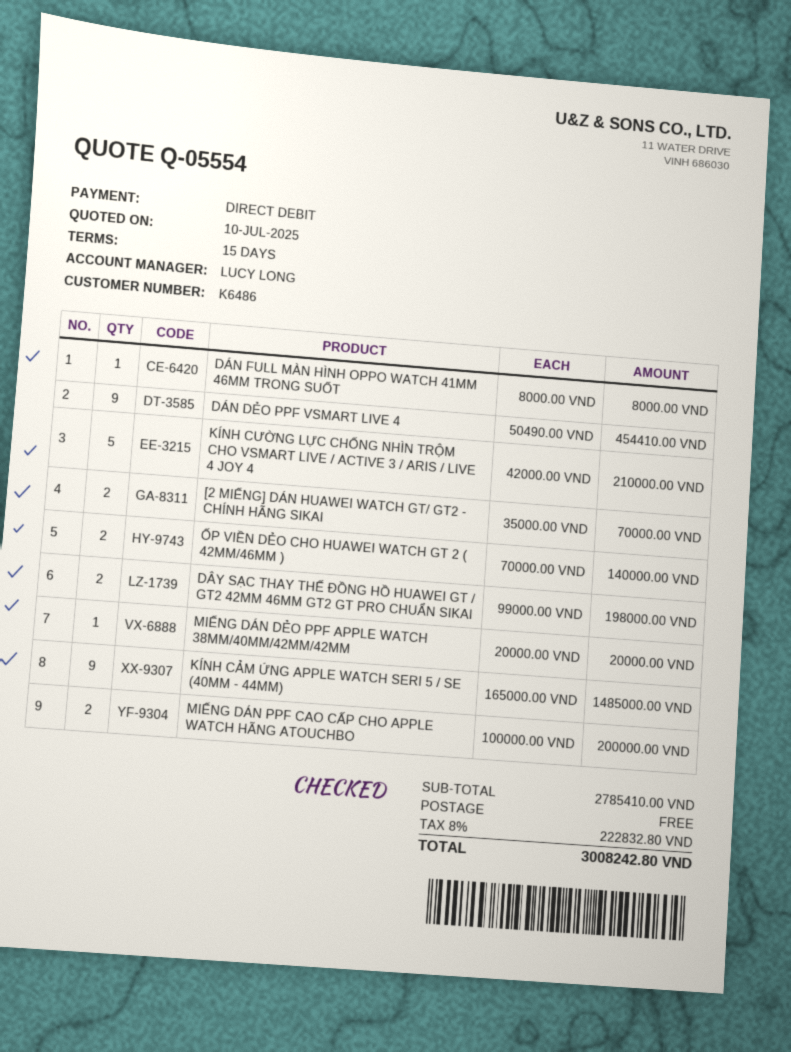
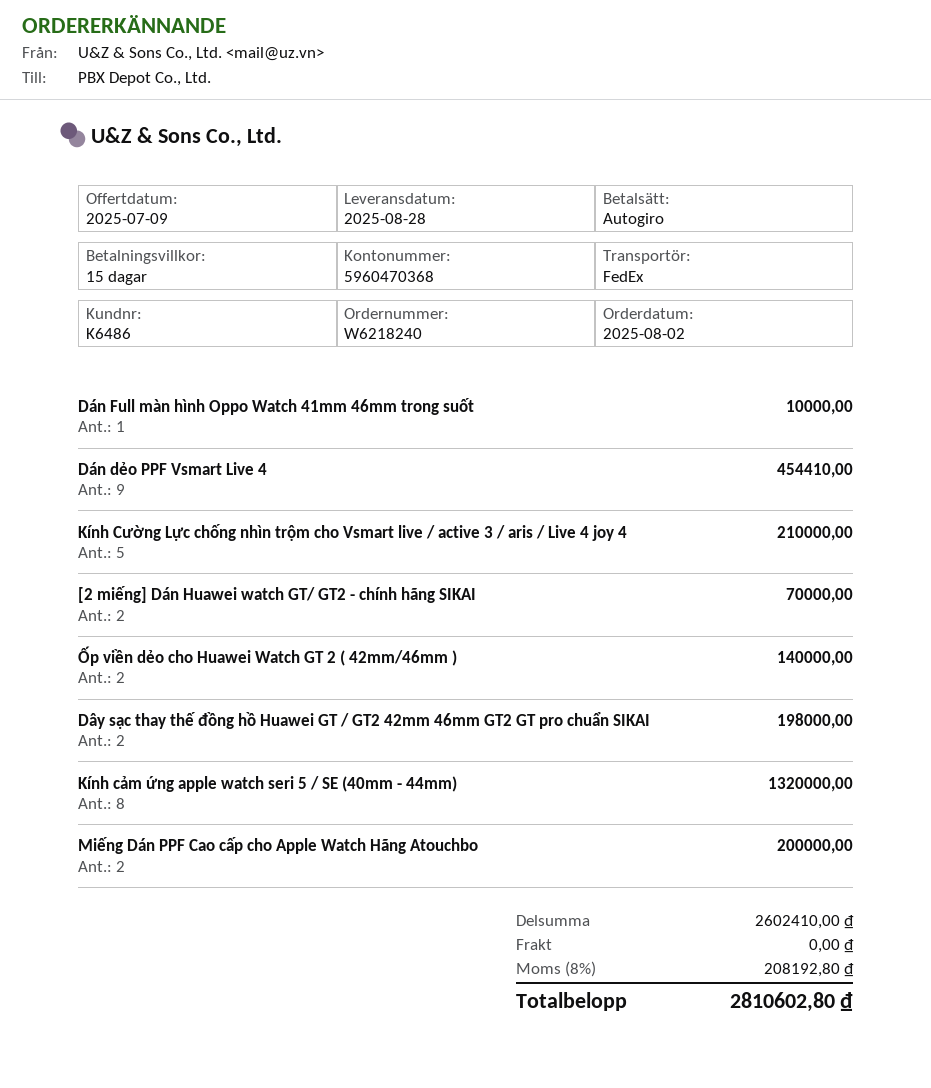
quote date: 2025-07-10 -> 2025-07-09
DÁN FULL MÀN HÌNH OPPO WATCH 41MM 46MM TRONG SUỐT: 1 for 8000.00 -> 1 for 10000.00
MIẾNG DÁN DẺO PPF APPLE WATCH 38MM/40MM/42MM/42MM: 1 for 20000.00 -> none
KÍNH CẢM ỨNG APPLE WATCH SERI 5 / SE (40MM - 44MM): 9 for 1485000.00 -> 8 for 1320000.00
subtotal: 2785410.00 -> 2602410.00
tax: 8% = 222832.80 -> 8% = 208192.80
total: 3008242.80 -> 2810602.80

